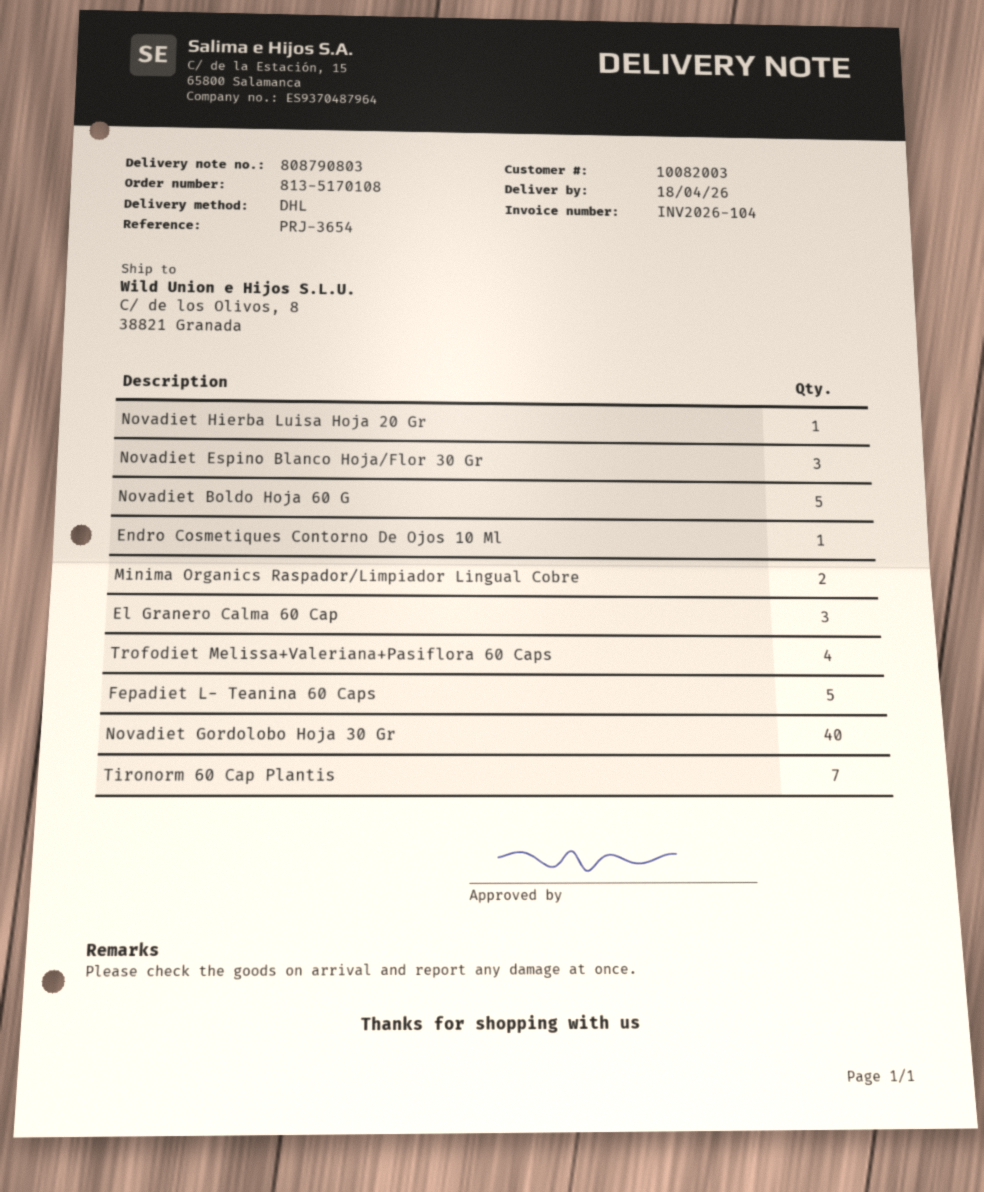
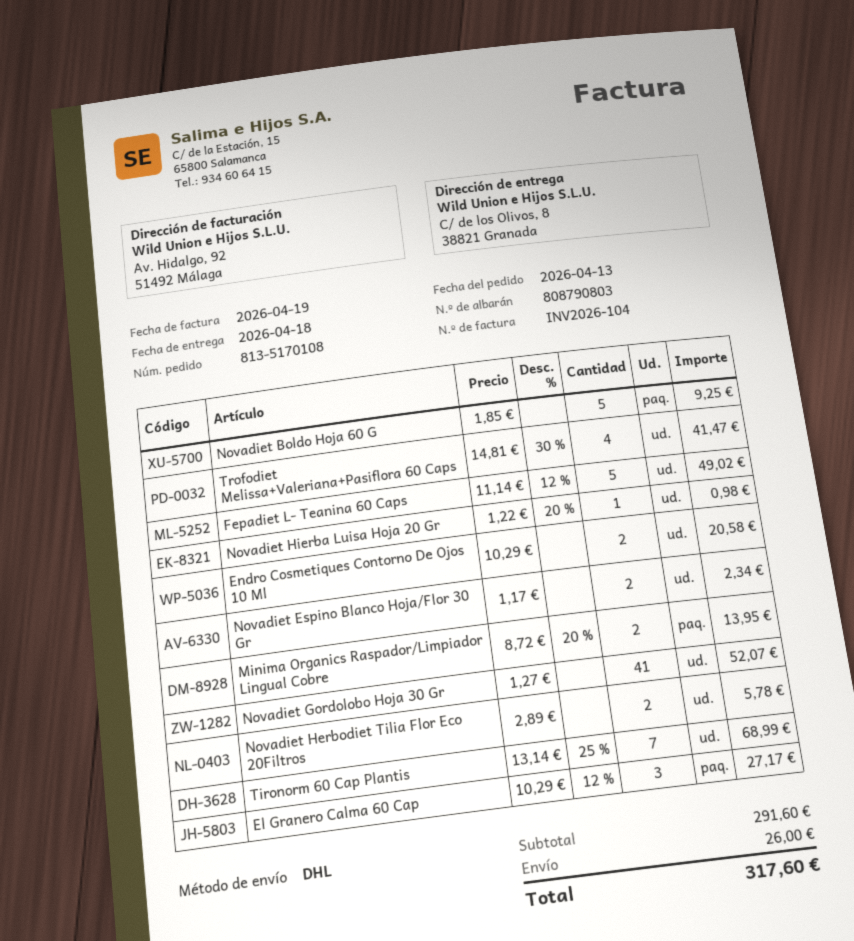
Novadiet Espino Blanco Hoja/Flor 30 Gr: 3 -> 2
Endro Cosmetiques Contorno De Ojos 10 Ml: 1 -> 2
Novadiet Gordolobo Hoja 30 Gr: 40 -> 41
Novadiet Herbodiet Tilia Flor Eco 20Filtros: none -> 2

